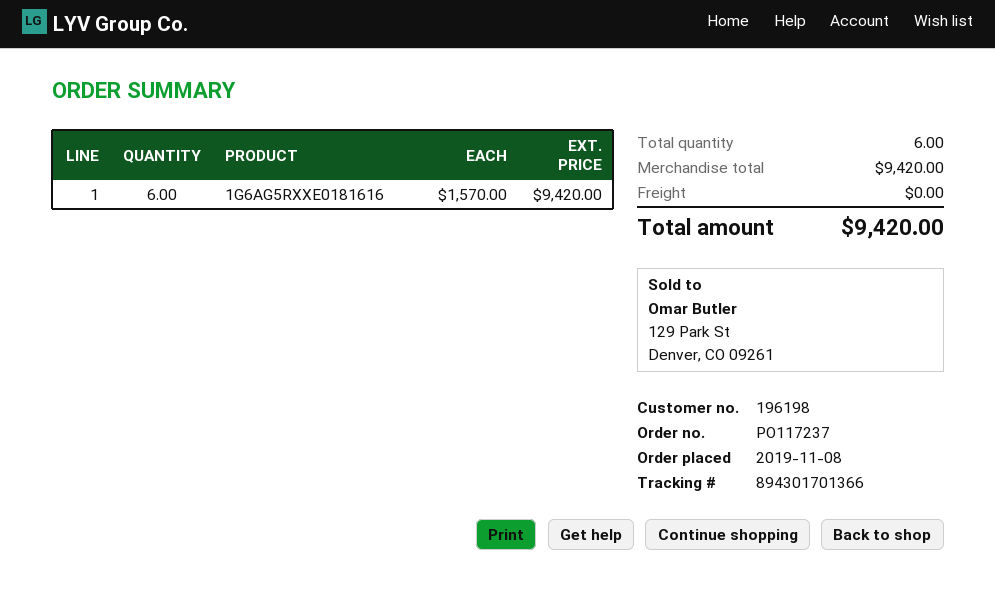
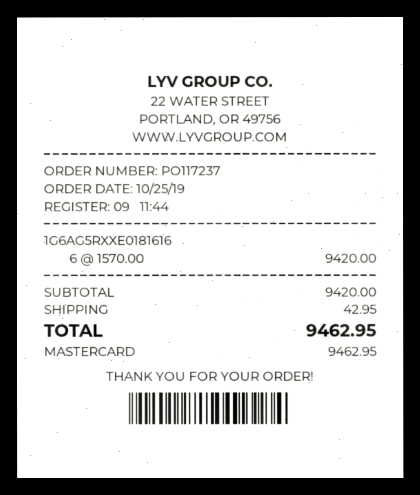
order date: 2019-11-08 -> 2019-10-25
shipping: 0.00 -> 42.95
total: 9420.00 -> 9462.95

